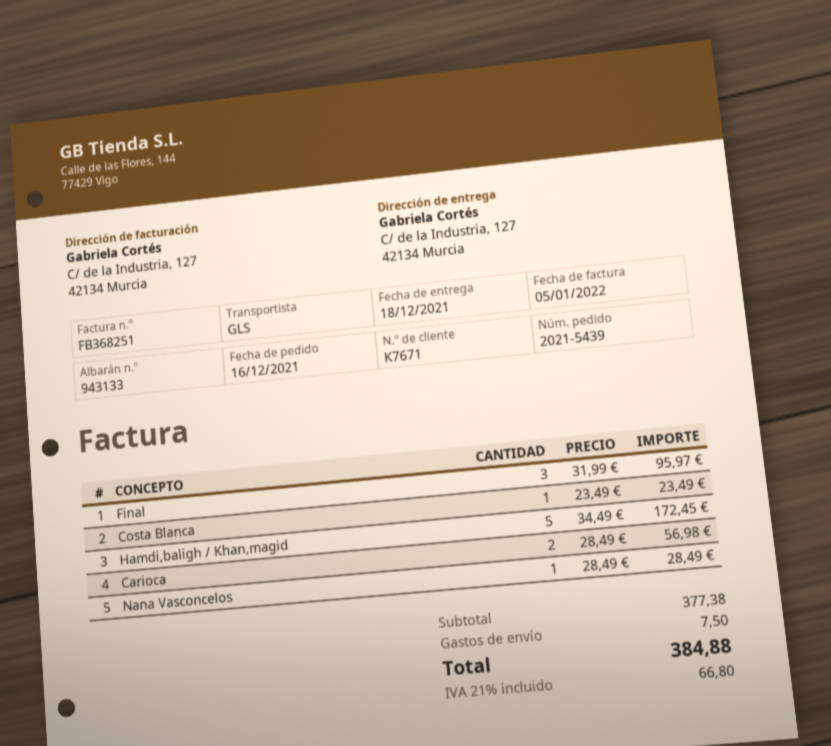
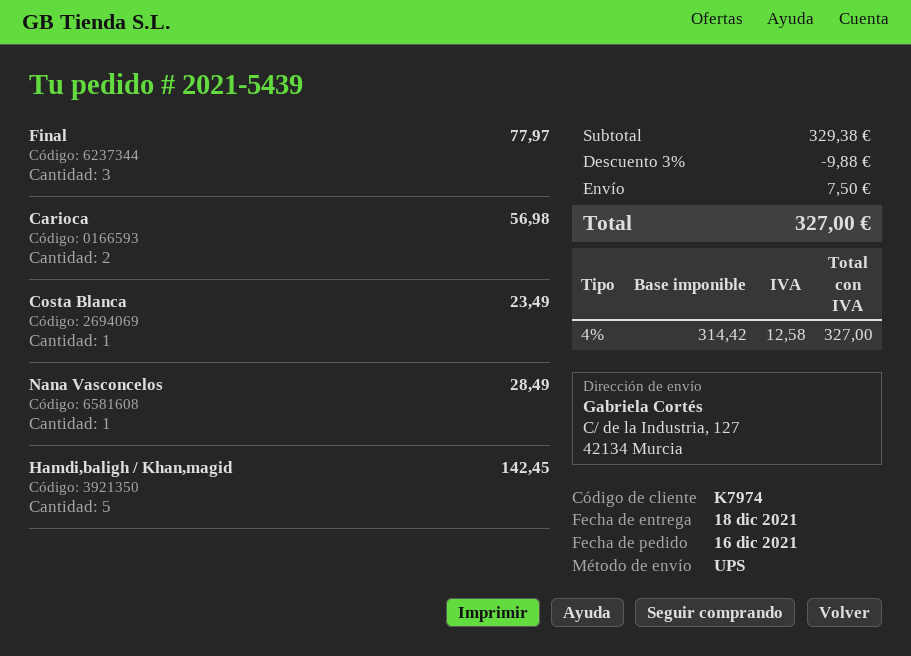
customer number: K7671 -> K7974
shipping method: GLS -> UPS
Final: 3 for 95.97 -> 3 for 77.97
Hamdi,baligh / Khan,magid: 5 for 172.45 -> 5 for 142.45
subtotal: 377.38 -> 329.38
discount: none -> 3% = 9.88
tax: 21% = 66.80 -> 4% = 12.58
total: 384.88 -> 327.00

